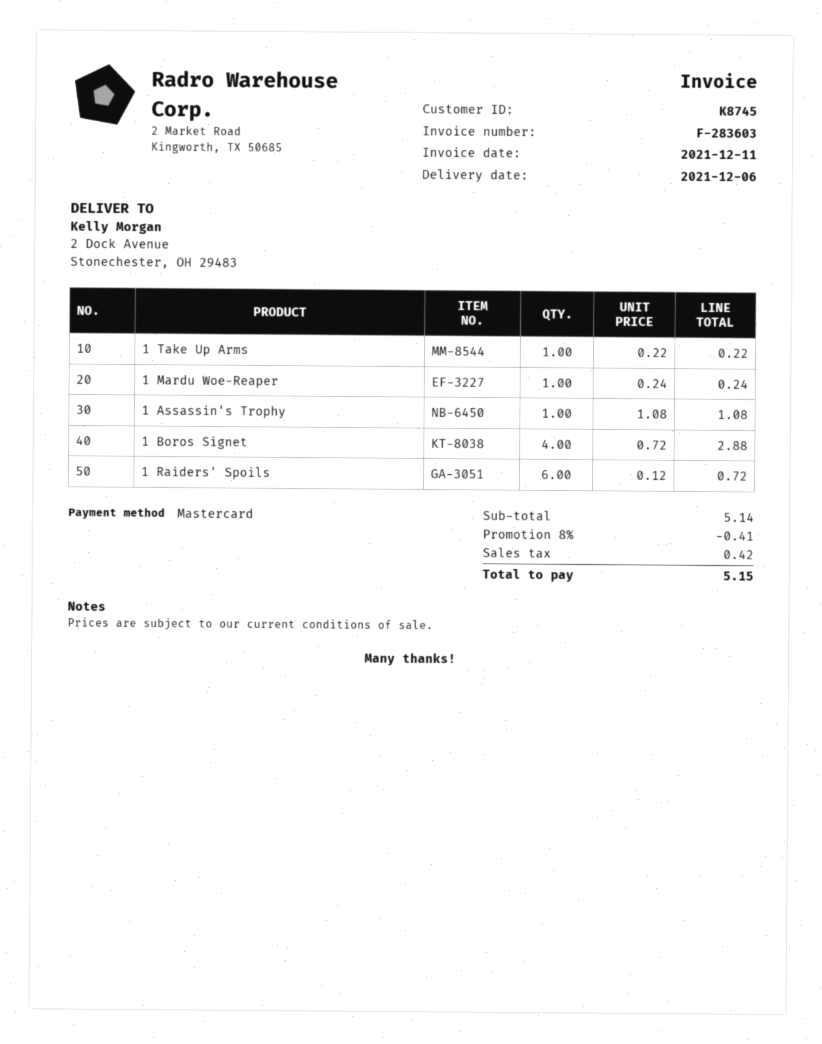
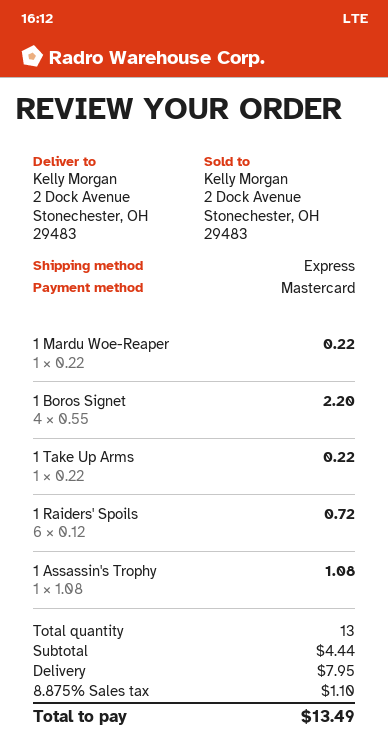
1 Mardu Woe-Reaper: 1 x 0.24 = 0.24 -> 1 x 0.22 = 0.22
1 Boros Signet: 4 x 0.72 = 2.88 -> 4 x 0.55 = 2.20
subtotal: 5.14 -> 4.44
discount: 8% = 0.41 -> none
shipping: none -> 7.95
tax: 0.42 -> 1.10
total: 5.15 -> 13.49

